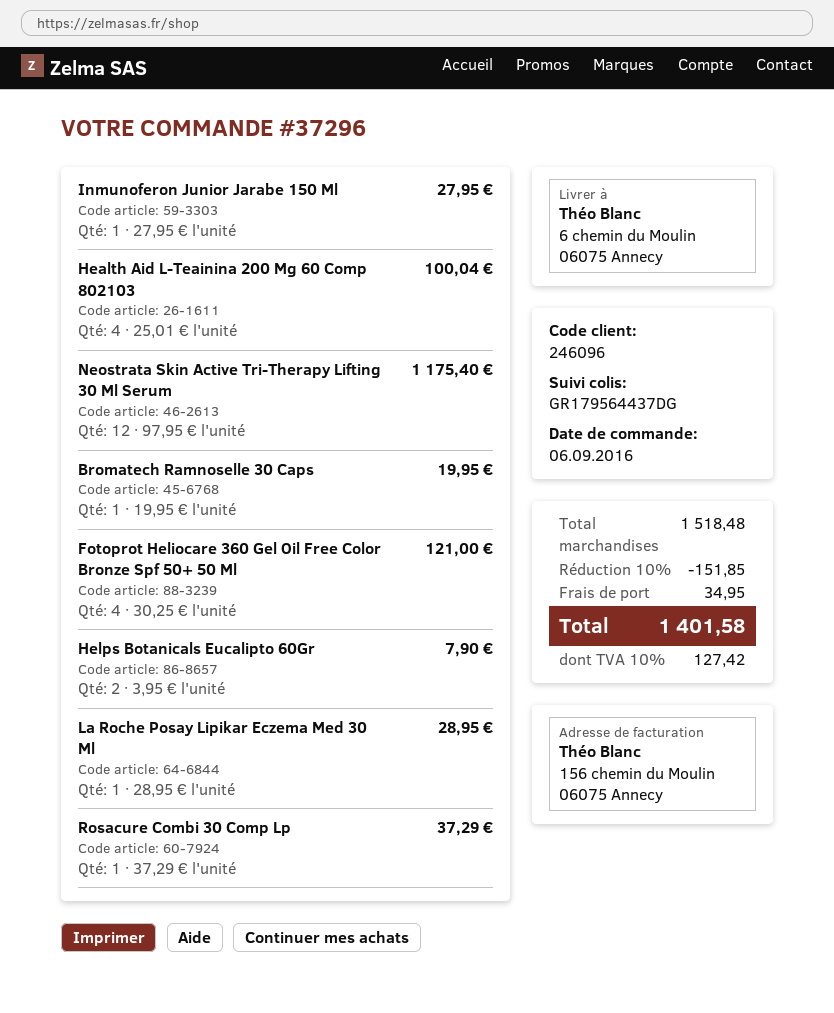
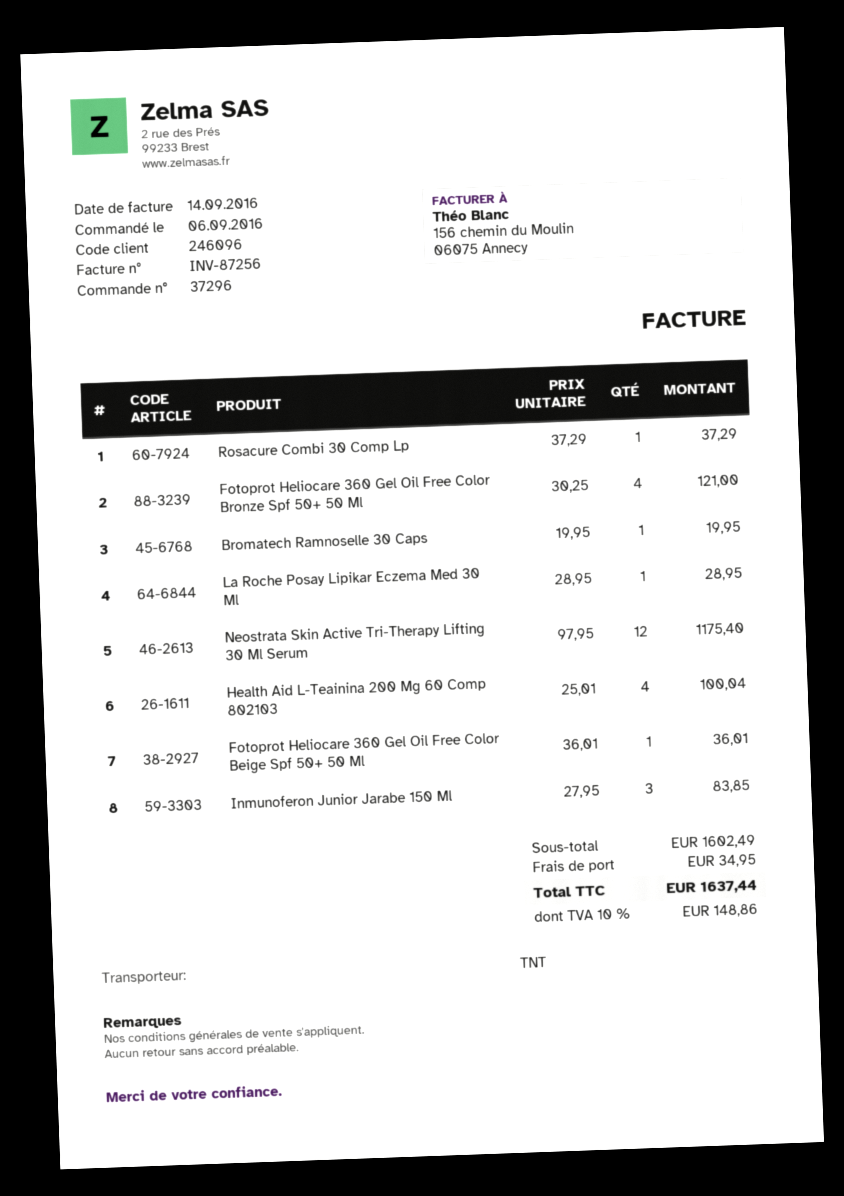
Inmunoferon Junior Jarabe 150 Ml: 1 x 27.95 = 27.95 -> 3 x 27.95 = 83.85
Helps Botanicals Eucalipto 60Gr: 2 x 3.95 = 7.90 -> none
Fotoprot Heliocare 360 Gel Oil Free Color Beige Spf 50+ 50 Ml: none -> 1 x 36.01 = 36.01
subtotal: 1518.48 -> 1602.49
discount: 10% = 151.85 -> none
tax: 10% = 127.42 -> 10% = 148.86
total: 1401.58 -> 1637.44

